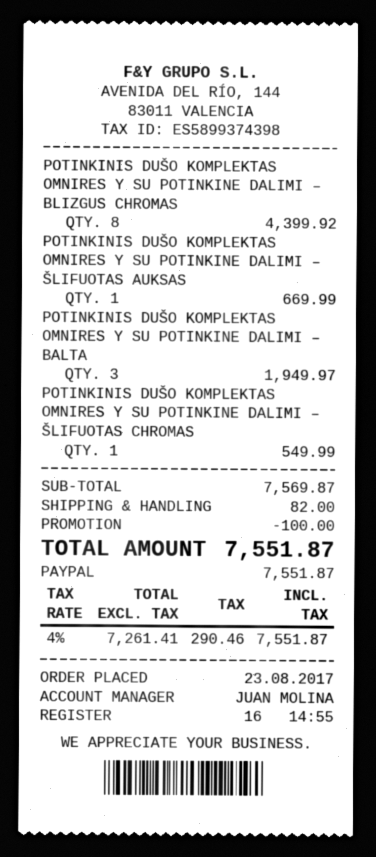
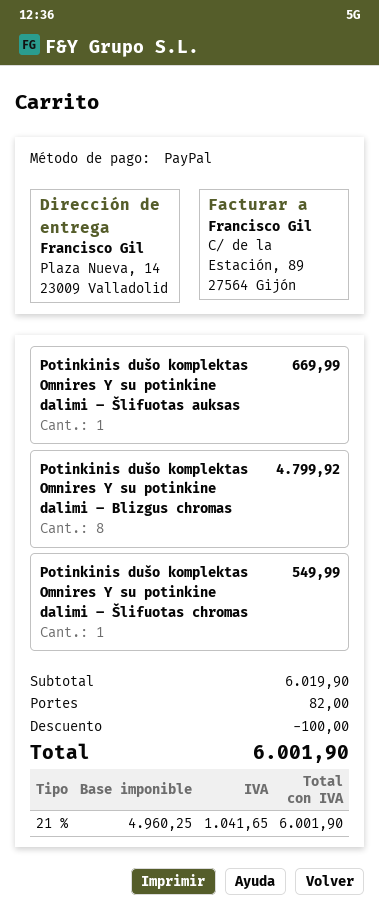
POTINKINIS DUŠO KOMPLEKTAS OMNIRES Y SU POTINKINE DALIMI – BLIZGUS CHROMAS: 8 for 4399.92 -> 8 for 4799.92
POTINKINIS DUŠO KOMPLEKTAS OMNIRES Y SU POTINKINE DALIMI – BALTA: 3 for 1949.97 -> none
subtotal: 7569.87 -> 6019.90
net: 7261.41 -> 4960.25
tax: 4% = 290.46 -> 21% = 1041.65
total: 7551.87 -> 6001.90

